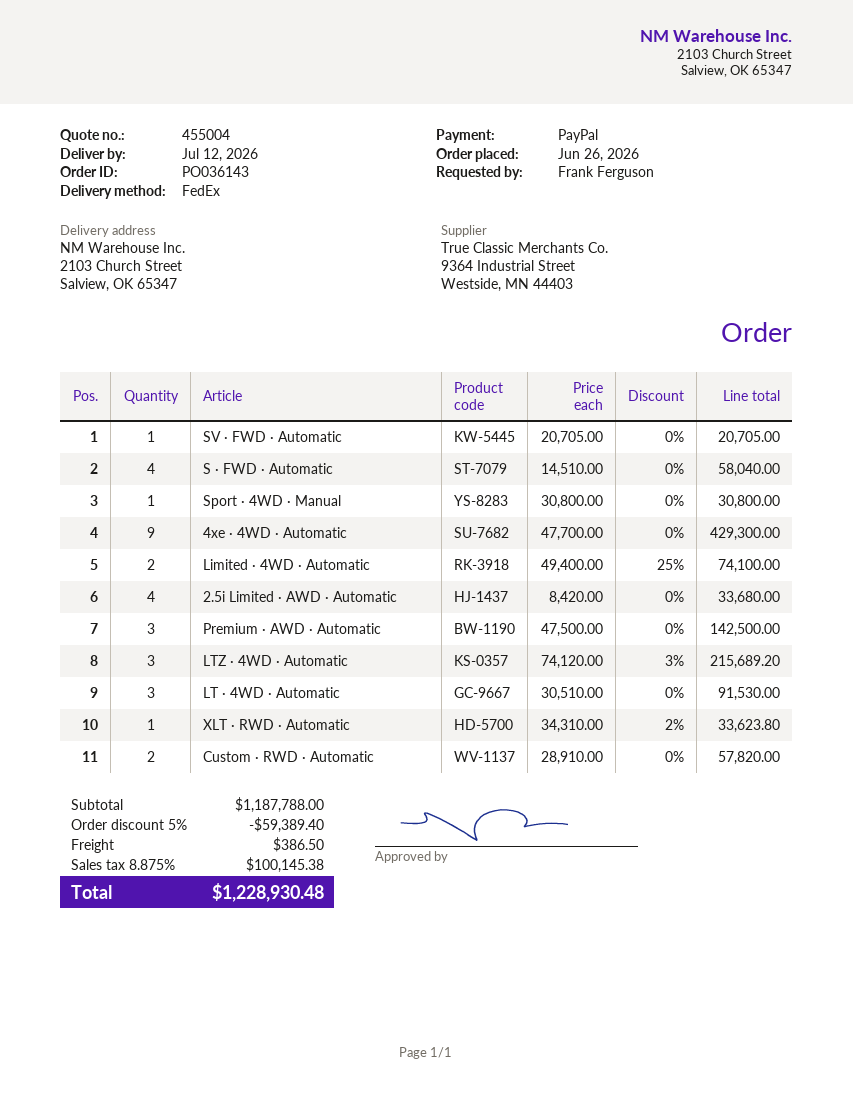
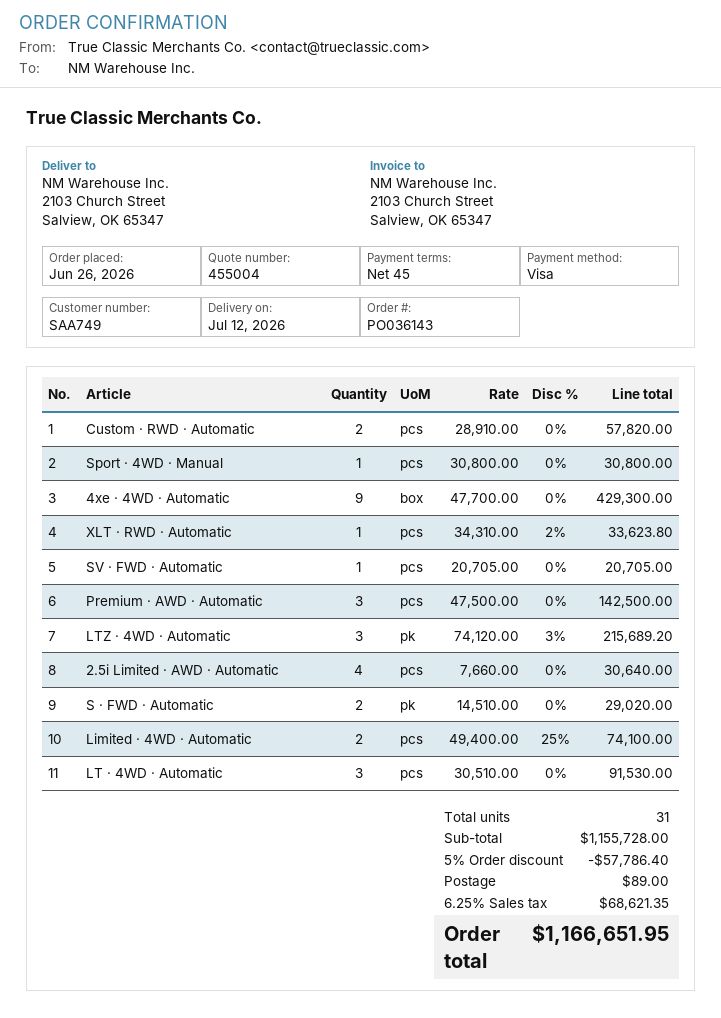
payment method: PayPal -> Visa
S · FWD · Automatic: 4 x 14510.00 = 58040.00 -> 2 x 14510.00 = 29020.00
2.5i Limited · AWD · Automatic: 4 x 8420.00 = 33680.00 -> 4 x 7660.00 = 30640.00
subtotal: 1187788.00 -> 1155728.00
discount: 5% = 59389.40 -> 5% = 57786.40
shipping: 386.50 -> 89.00
tax: 8.875% = 100145.38 -> 6.25% = 68621.35
total: 1228930.48 -> 1166651.95

